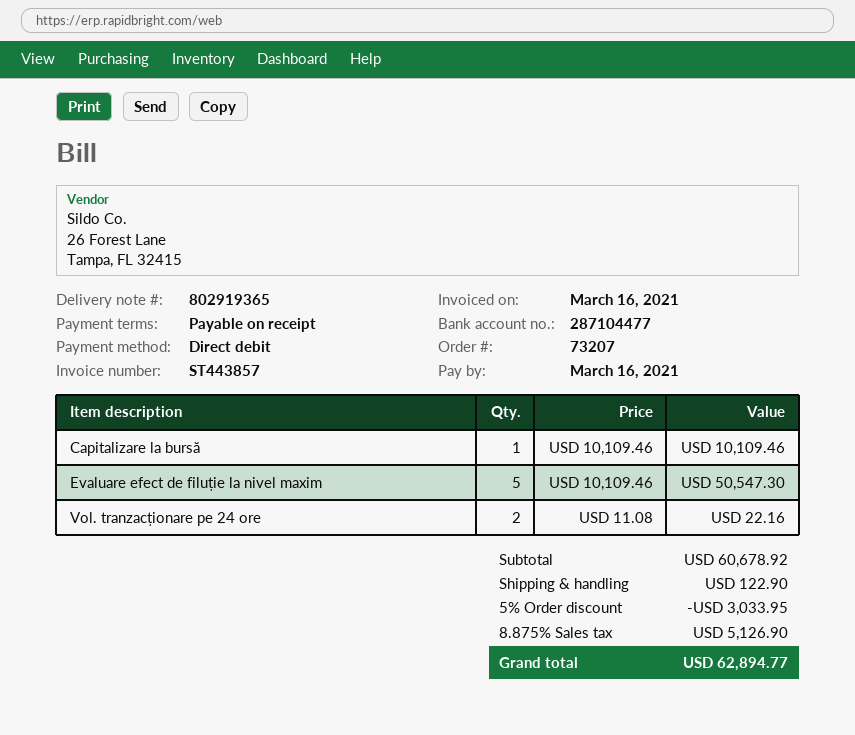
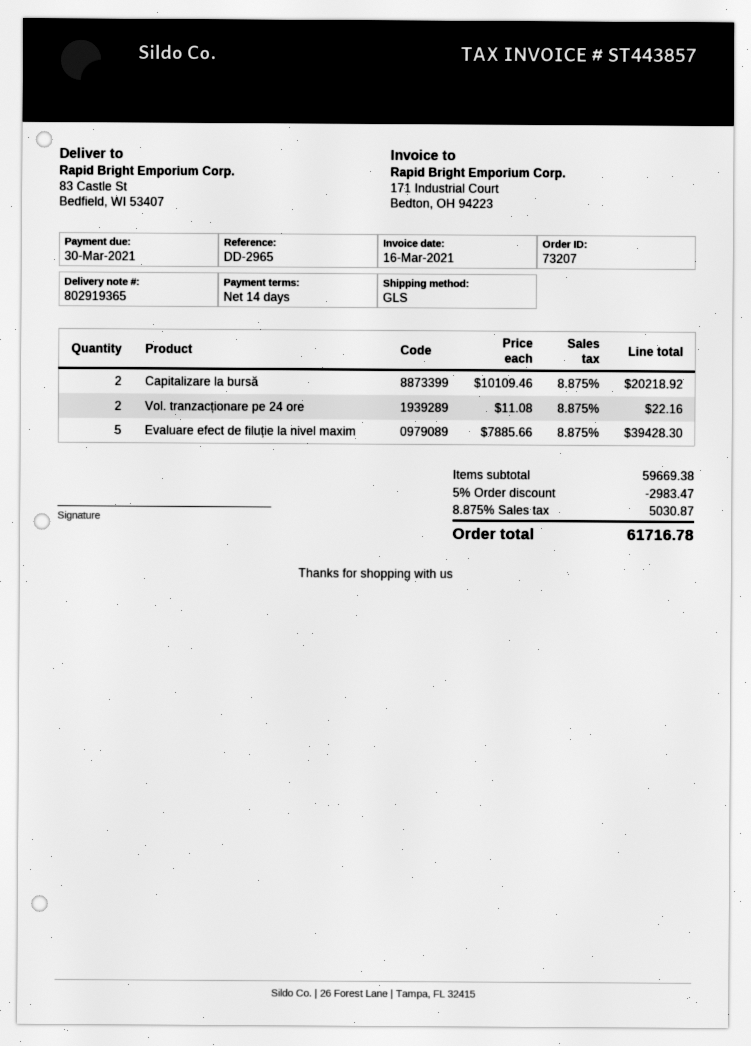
payment terms: on receipt -> 14 days
due date: 2021-03-16 -> 2021-03-30
Capitalizare la bursă: 1 x 10109.46 = 10109.46 -> 2 x 10109.46 = 20218.92
Evaluare efect de filuție la nivel maxim: 5 x 10109.46 = 50547.30 -> 5 x 7885.66 = 39428.30
subtotal: 60678.92 -> 59669.38
discount: 5% = 3033.95 -> 5% = 2983.47
shipping: 122.90 -> none
tax: 8.875% = 5126.90 -> 8.875% = 5030.87
total: 62894.77 -> 61716.78

